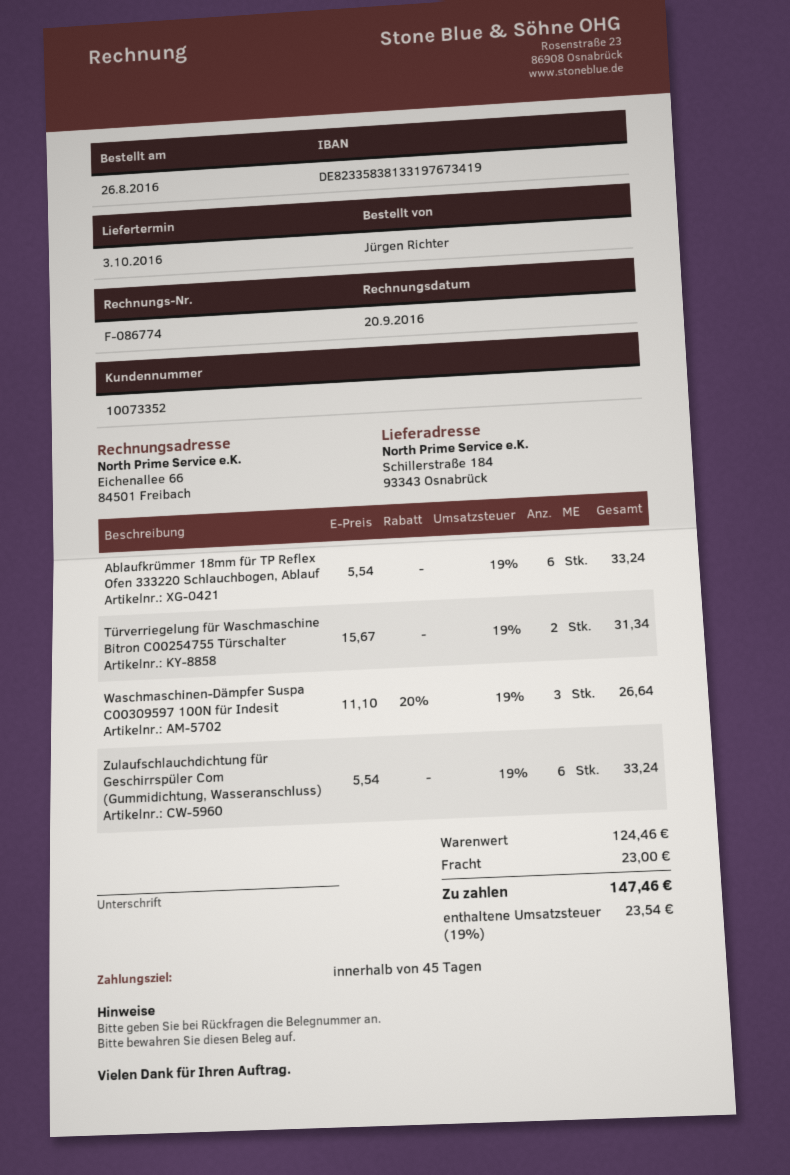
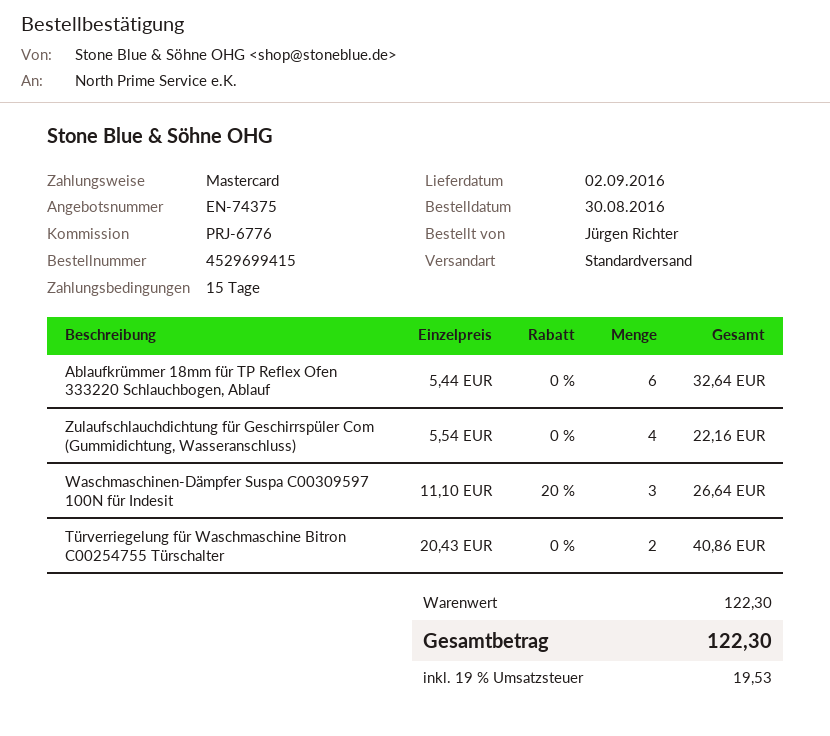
order date: 2016-08-26 -> 2016-08-30
delivery date: 2016-10-03 -> 2016-09-02
payment terms: 45 days -> 15 days
Ablaufkrümmer 18mm für TP Reflex Ofen 333220 Schlauchbogen, Ablauf: 6 x 5.54 = 33.24 -> 6 x 5.44 = 32.64
Türverriegelung für Waschmaschine Bitron C00254755 Türschalter: 2 x 15.67 = 31.34 -> 2 x 20.43 = 40.86
Zulaufschlauchdichtung für Geschirrspüler Com (Gummidichtung, Wasseranschluss): 6 x 5.54 = 33.24 -> 4 x 5.54 = 22.16
subtotal: 124.46 -> 122.30
shipping: 23.00 -> none
tax: 19% = 23.54 -> 19% = 19.53
total: 147.46 -> 122.30

